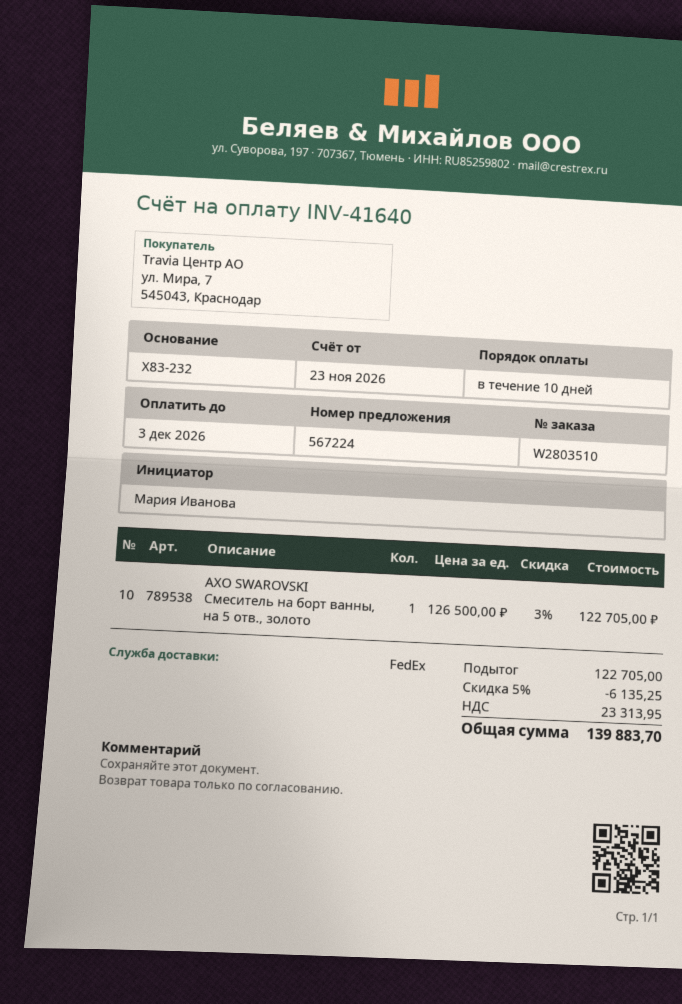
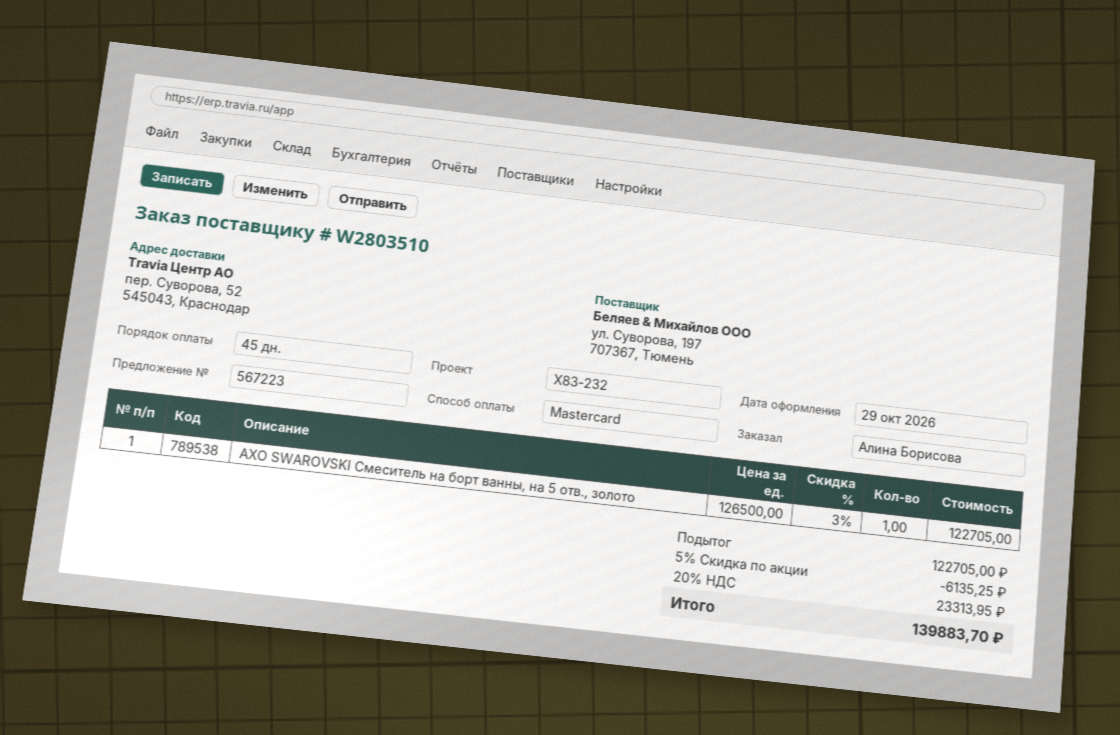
quote number: 567224 -> 567223
payment terms: 10 days -> 45 days
ordered by: Мария Иванова -> Алина Борисова

